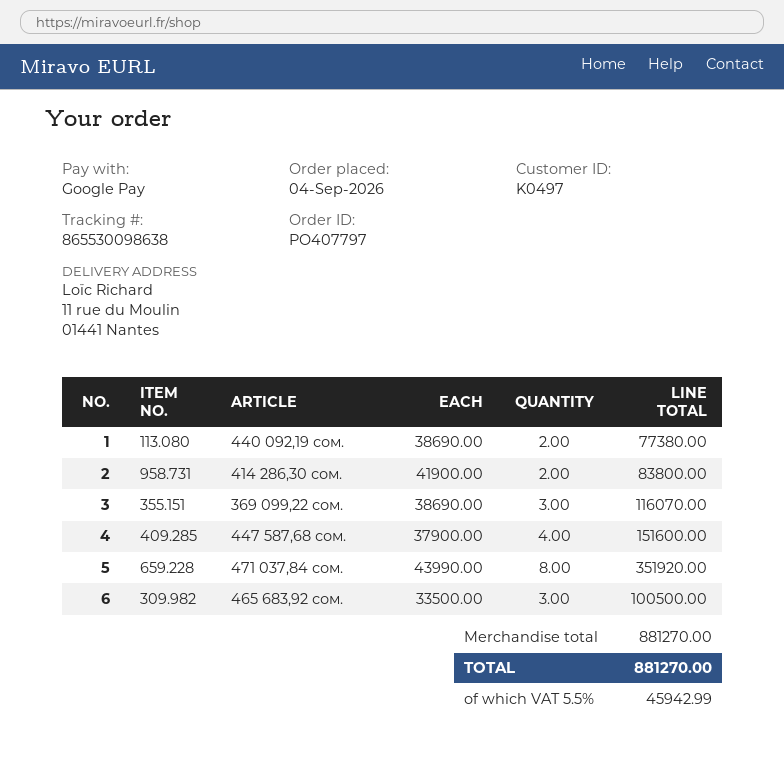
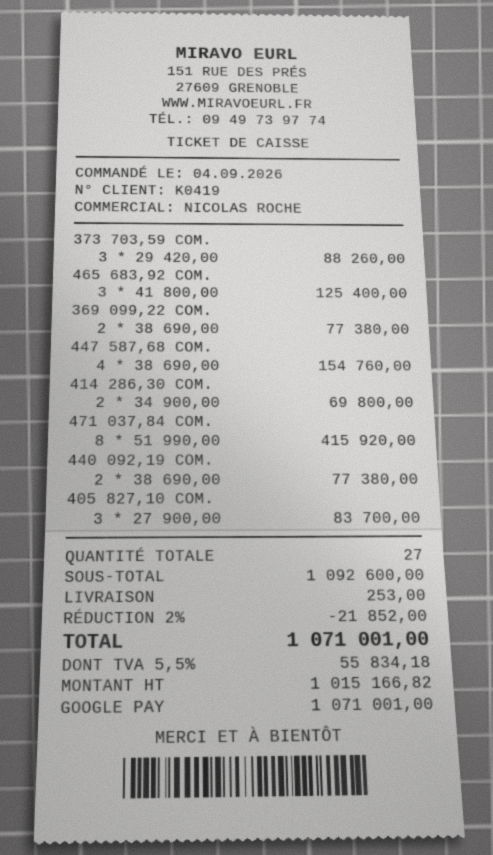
customer number: K0497 -> K0419
414 286,30 сом.: 2 x 41900.00 = 83800.00 -> 2 x 34900.00 = 69800.00
369 099,22 сом.: 3 x 38690.00 = 116070.00 -> 2 x 38690.00 = 77380.00
447 587,68 сом.: 4 x 37900.00 = 151600.00 -> 4 x 38690.00 = 154760.00
471 037,84 сом.: 8 x 43990.00 = 351920.00 -> 8 x 51990.00 = 415920.00
465 683,92 сом.: 3 x 33500.00 = 100500.00 -> 3 x 41800.00 = 125400.00
373 703,59 СОМ.: none -> 3 x 29420.00 = 88260.00
405 827,10 СОМ.: none -> 3 x 27900.00 = 83700.00
subtotal: 881270.00 -> 1092600.00
discount: none -> 2% = 21852.00
shipping: none -> 253.00
tax: 5.5% = 45942.99 -> 5.5% = 55834.18
total: 881270.00 -> 1071001.00

